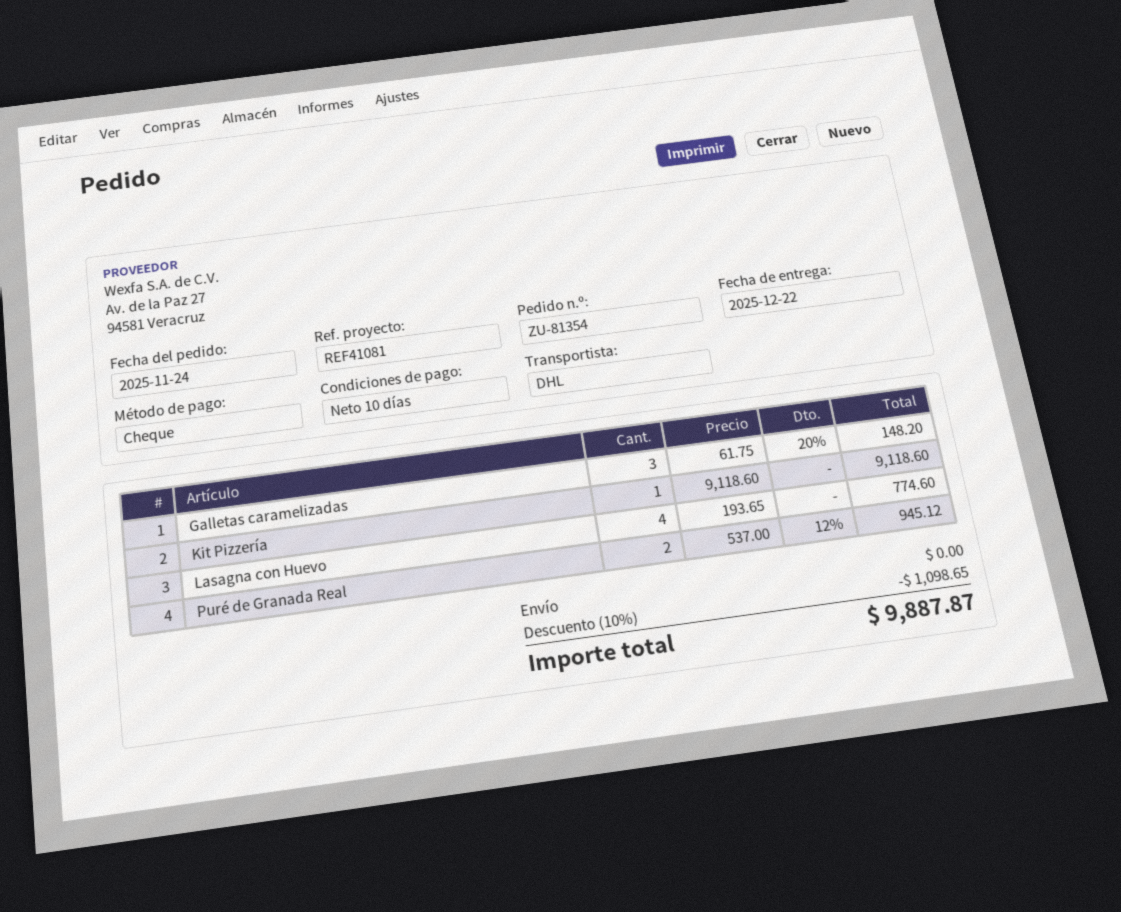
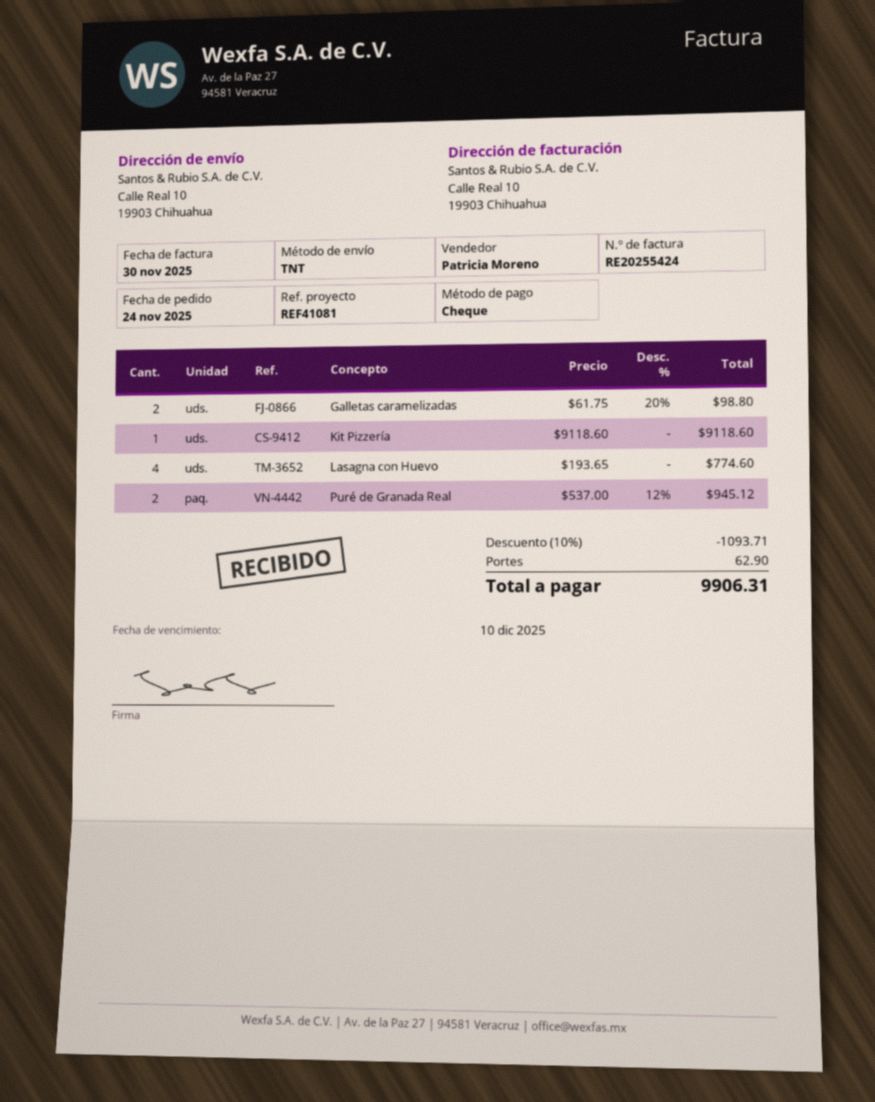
shipping method: DHL -> TNT
Galletas caramelizadas: 3 x 61.75 - 20% = 148.20 -> 2 x 61.75 - 20% = 98.80
discount: 10% = 1098.65 -> 10% = 1093.71
shipping: 0.00 -> 62.90
total: 9887.87 -> 9906.31

